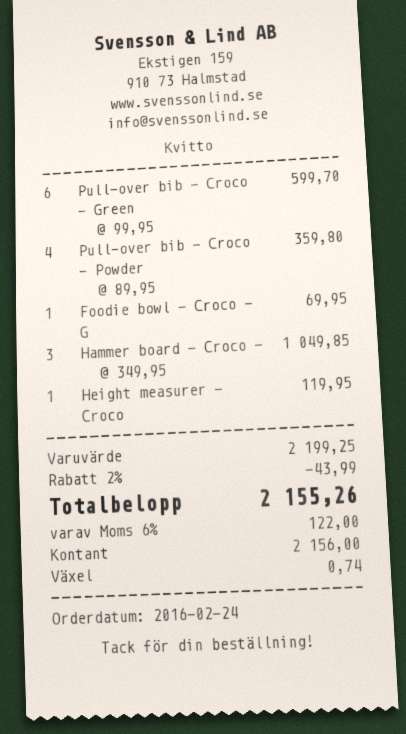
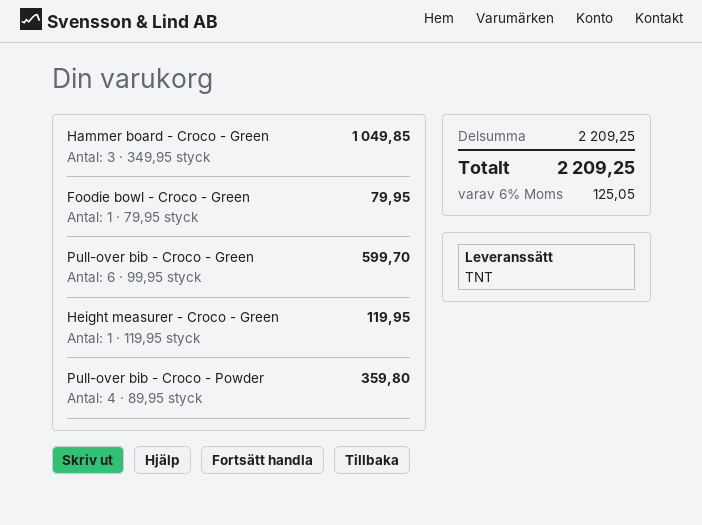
Foodie bowl - Croco - G: 1 x 69.95 = 69.95 -> 1 x 79.95 = 79.95
subtotal: 2199.25 -> 2209.25
discount: 2% = 43.99 -> none
tax: 6% = 122.00 -> 6% = 125.05
total: 2155.26 -> 2209.25

